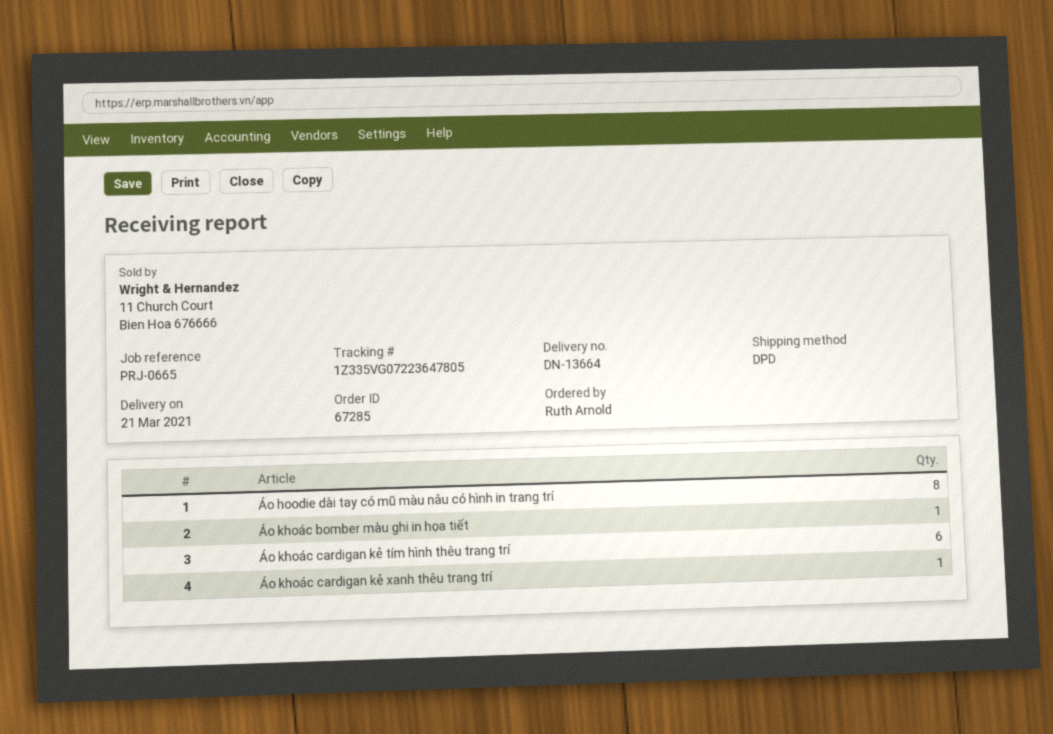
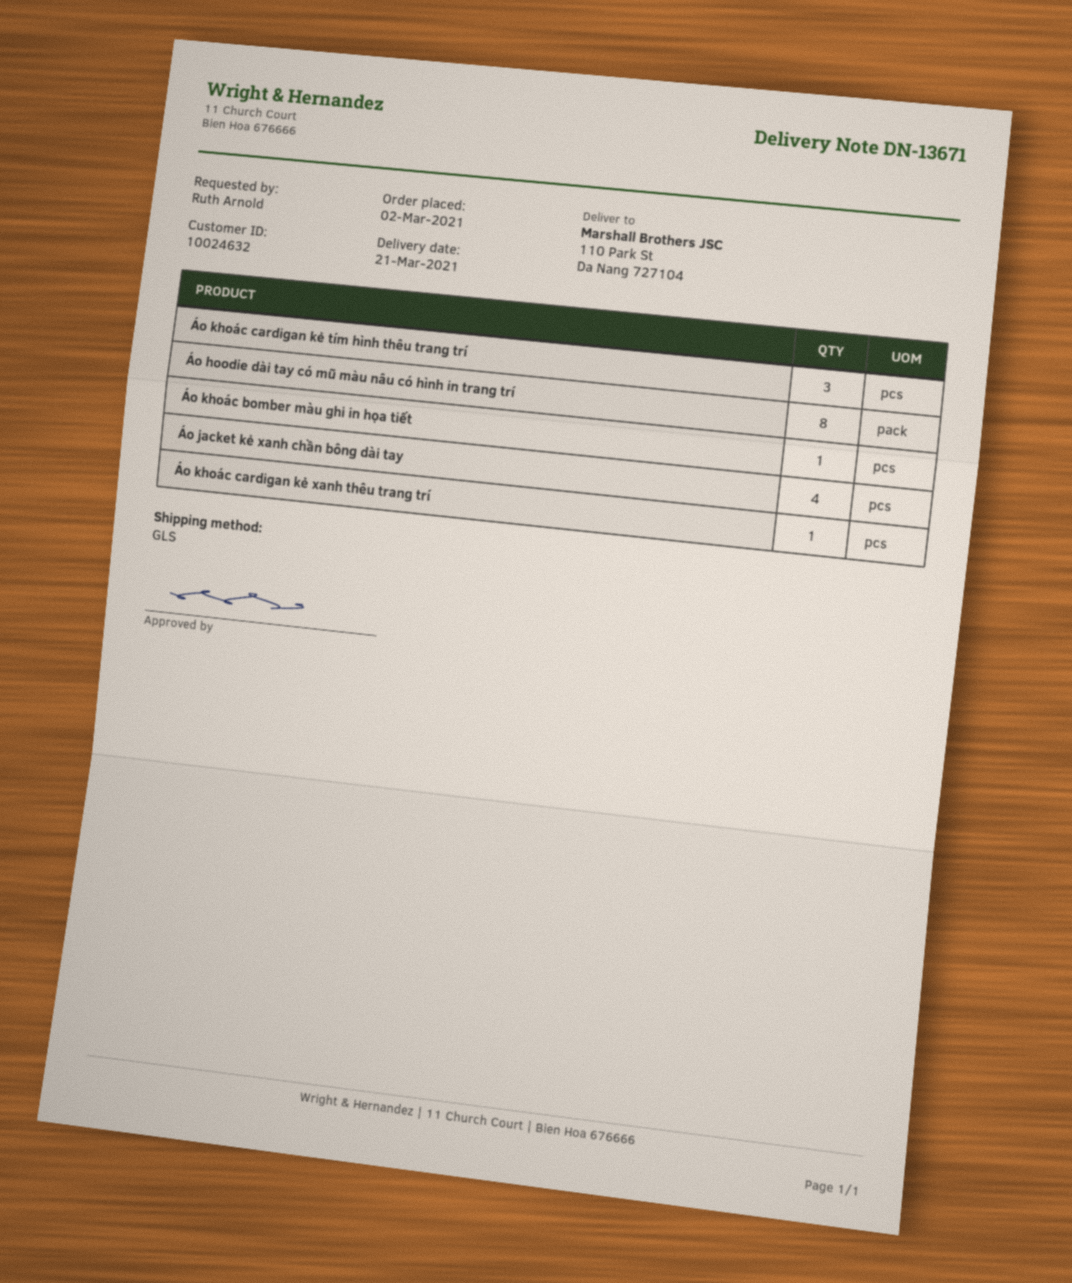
delivery note number: DN-13664 -> DN-13671
shipping method: DPD -> GLS
Áo khoác cardigan kẻ tím hình thêu trang trí: 6 -> 3
Áo jacket kẻ xanh chần bông dài tay: none -> 4

